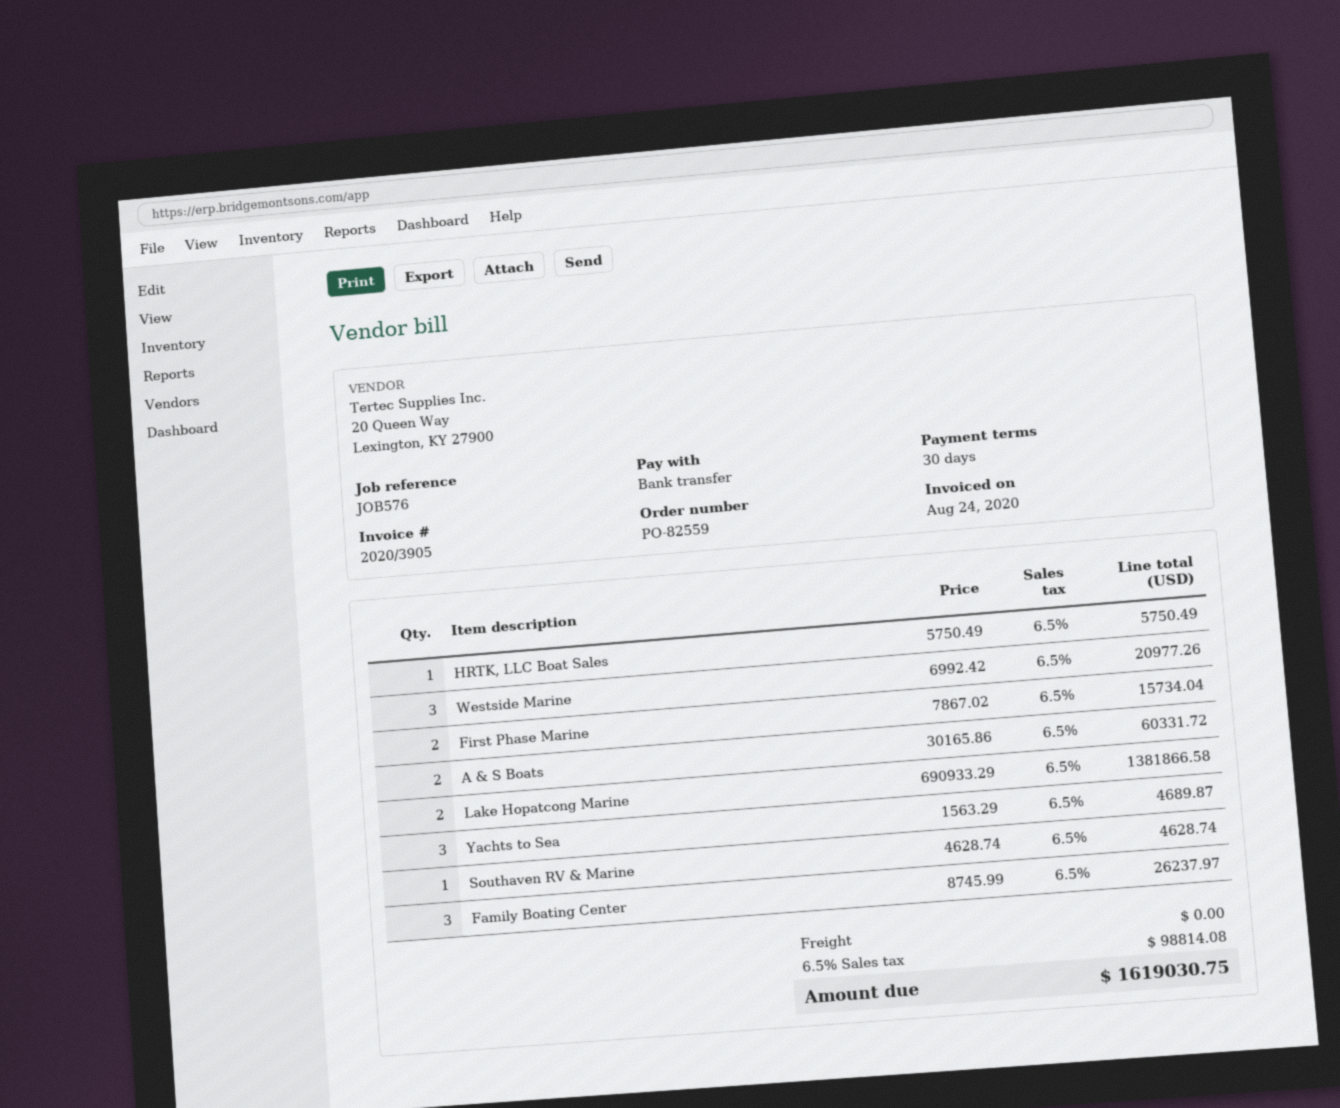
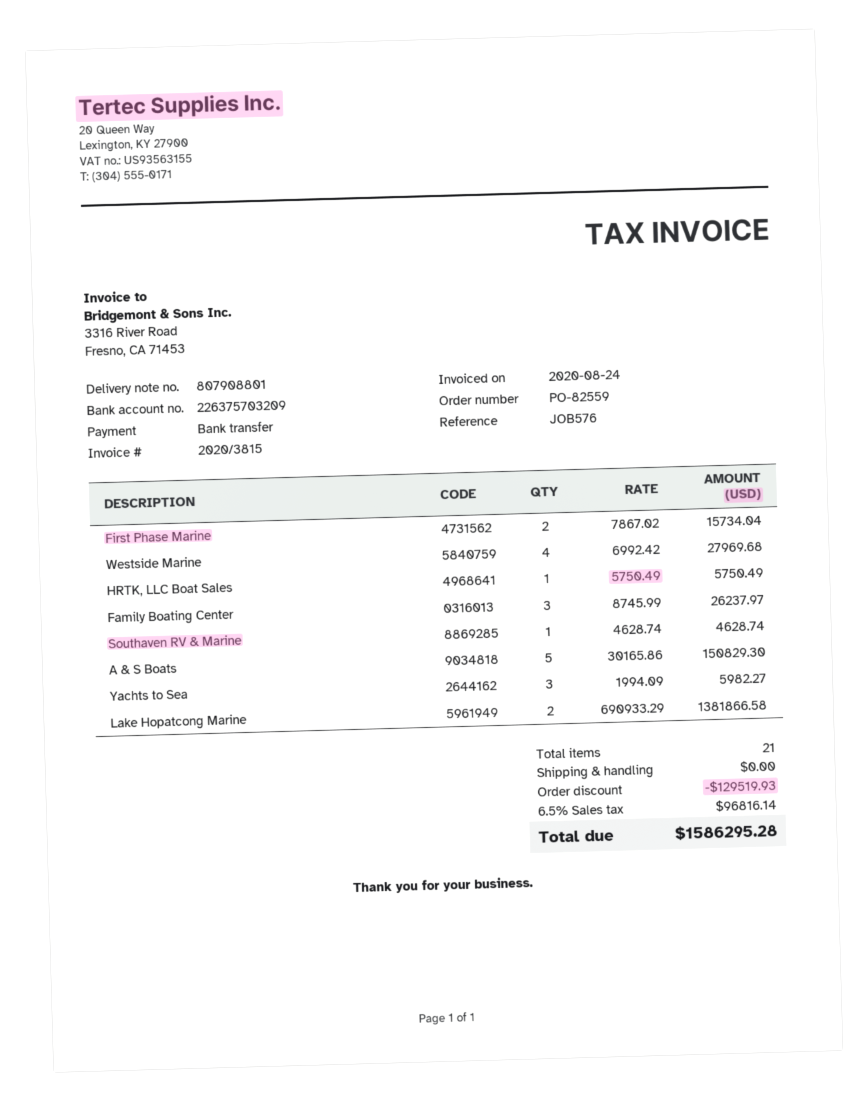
invoice number: 2020/3905 -> 2020/3815
Westside Marine: 3 x 6992.42 = 20977.26 -> 4 x 6992.42 = 27969.68
A & S Boats: 2 x 30165.86 = 60331.72 -> 5 x 30165.86 = 150829.30
Yachts to Sea: 3 x 1563.29 = 4689.87 -> 3 x 1994.09 = 5982.27
discount: none -> 129519.93
tax: 6.5% = 98814.08 -> 6.5% = 96816.14
total: 1619030.75 -> 1586295.28

